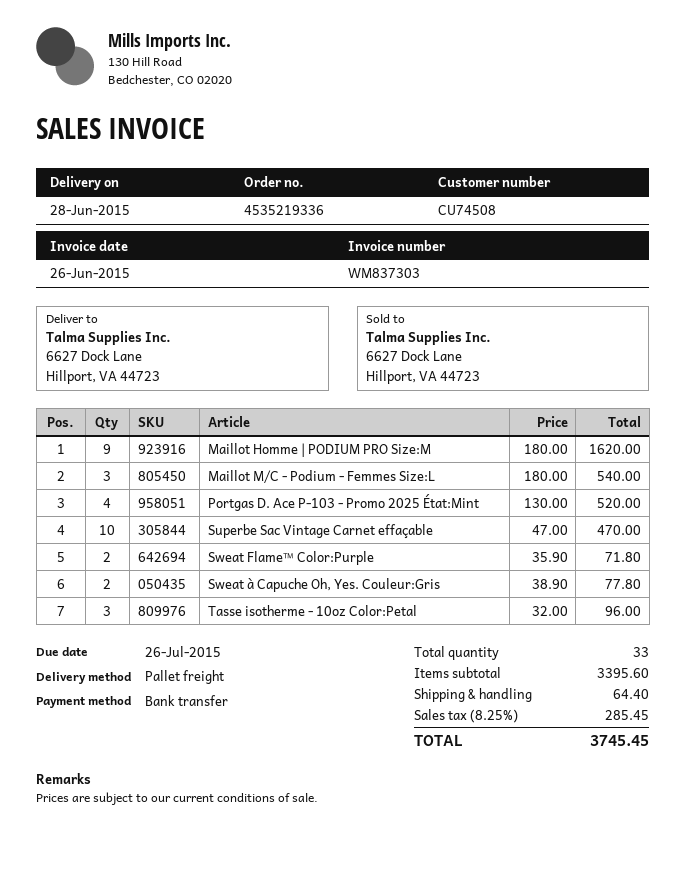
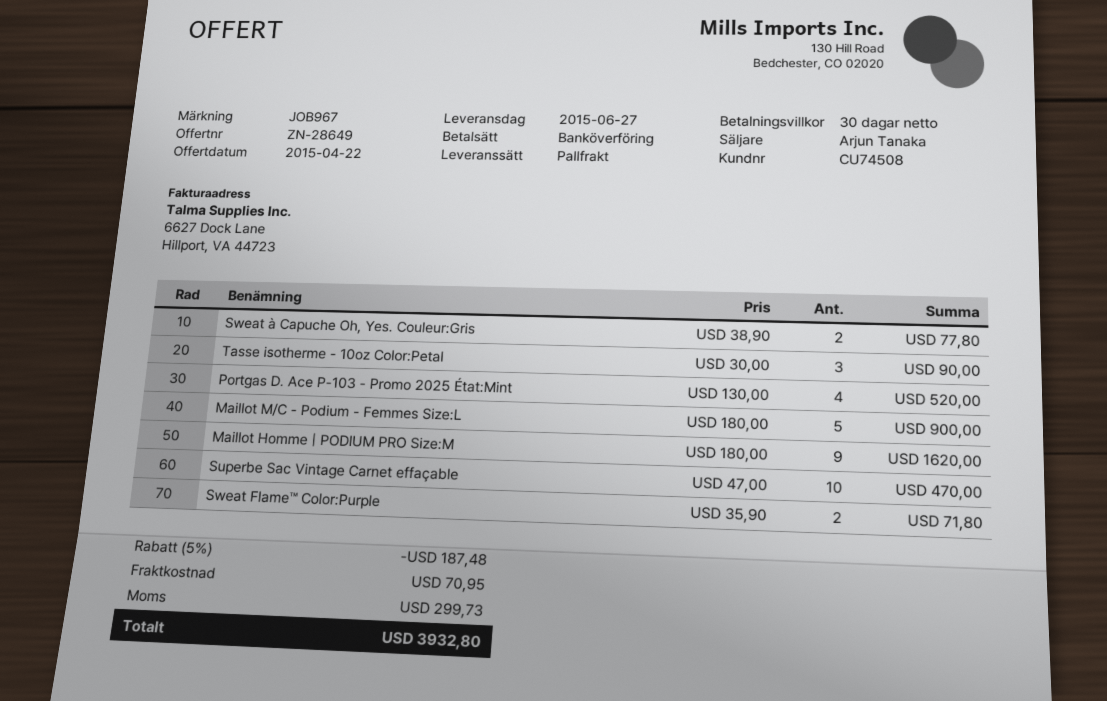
delivery date: 2015-06-28 -> 2015-06-27
Maillot M/C - Podium - Femmes Size:L: 3 x 180.00 = 540.00 -> 5 x 180.00 = 900.00
Tasse isotherme - 10oz Color:Petal: 3 x 32.00 = 96.00 -> 3 x 30.00 = 90.00
discount: none -> 5% = 187.48
shipping: 64.40 -> 70.95
tax: 285.45 -> 299.73
total: 3745.45 -> 3932.80

